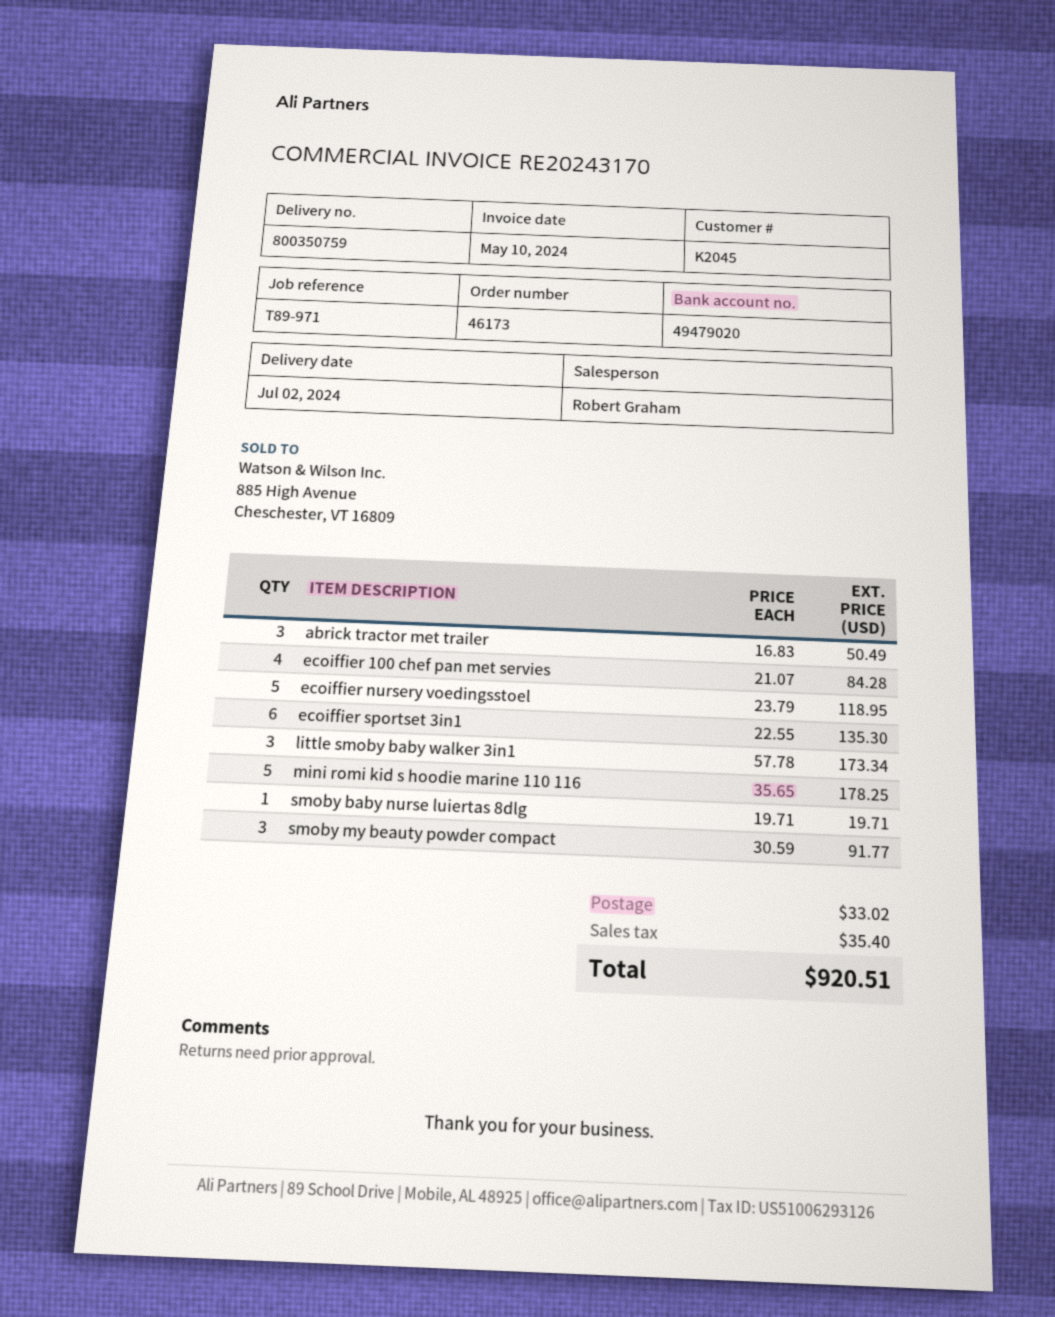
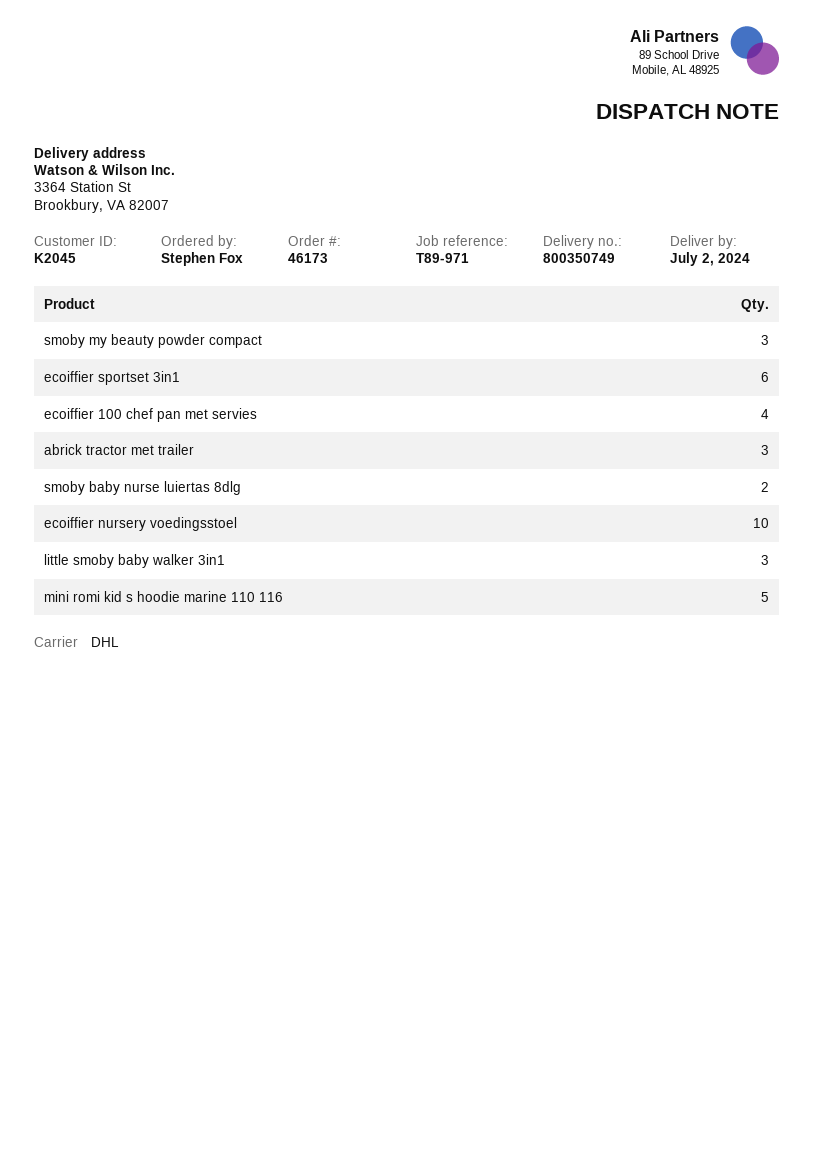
delivery note number: 800350759 -> 800350749
ecoiffier nursery voedingsstoel: 5 -> 10
smoby baby nurse luiertas 8dlg: 1 -> 2

